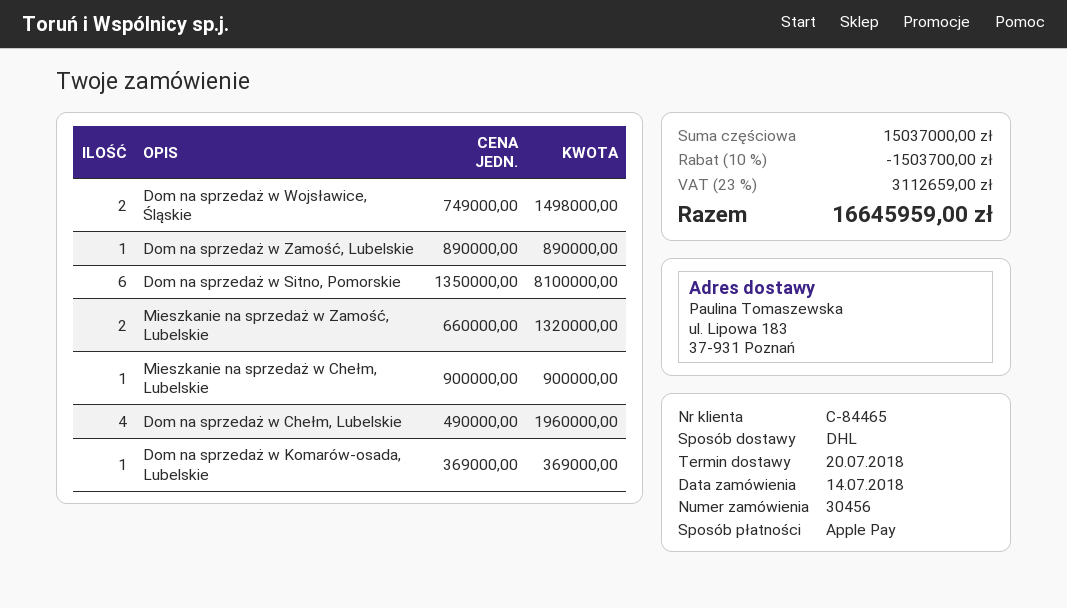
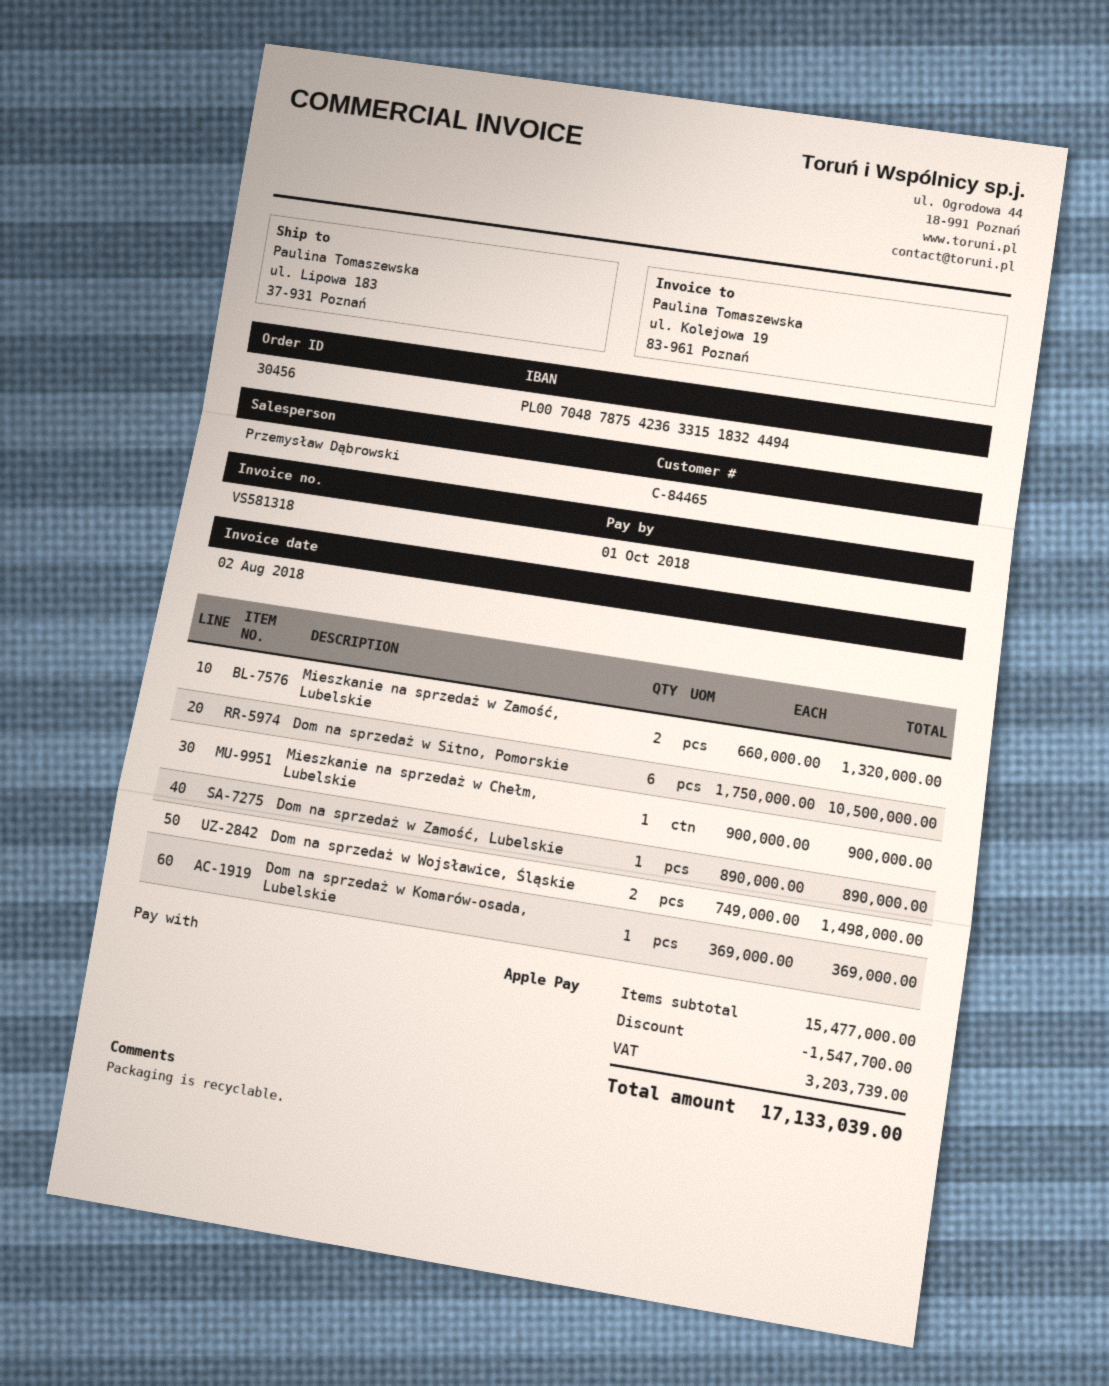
Dom na sprzedaż w Sitno, Pomorskie: 6 x 1350000.00 = 8100000.00 -> 6 x 1750000.00 = 10500000.00
Dom na sprzedaż w Chełm, Lubelskie: 4 x 490000.00 = 1960000.00 -> none
subtotal: 15037000.00 -> 15477000.00
discount: 1503700.00 -> 1547700.00
tax: 3112659.00 -> 3203739.00
total: 16645959.00 -> 17133039.00

